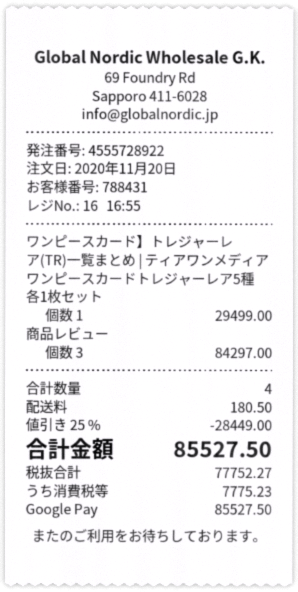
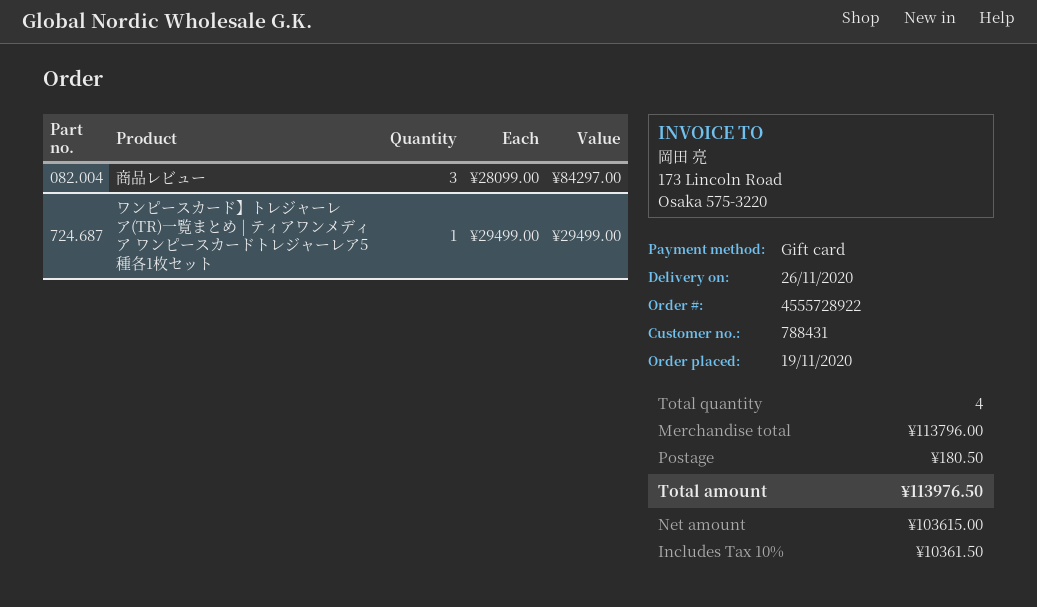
order date: 2020-11-20 -> 2020-11-19
payment method: Google Pay -> gift card
discount: 25% = 28449.00 -> none
net: 77752.27 -> 103615.00
tax: 7775.23 -> 10361.50
total: 85527.50 -> 113976.50

